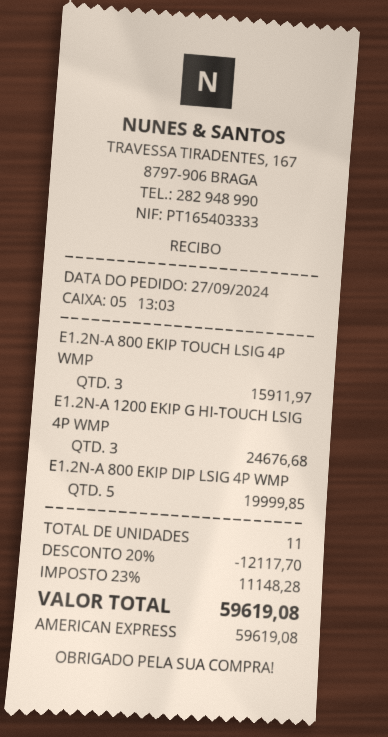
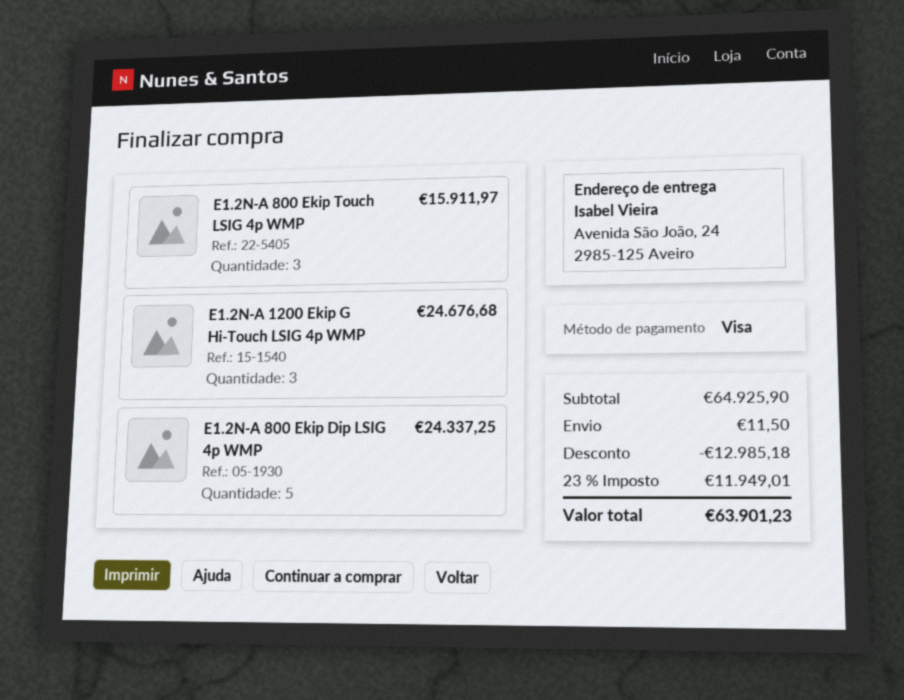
payment method: American Express -> Visa
E1.2N-A 800 EKIP DIP LSIG 4P WMP: 5 for 19999.85 -> 5 for 24337.25
discount: 12117.70 -> 12985.18
shipping: none -> 11.50
tax: 23% = 11148.28 -> 23% = 11949.01
total: 59619.08 -> 63901.23

